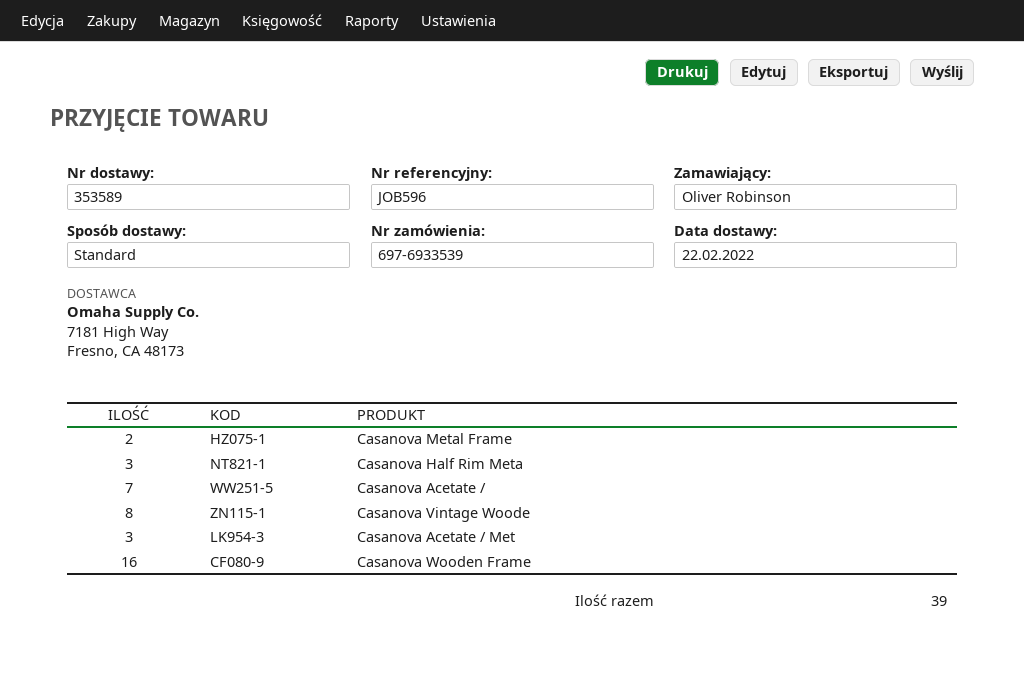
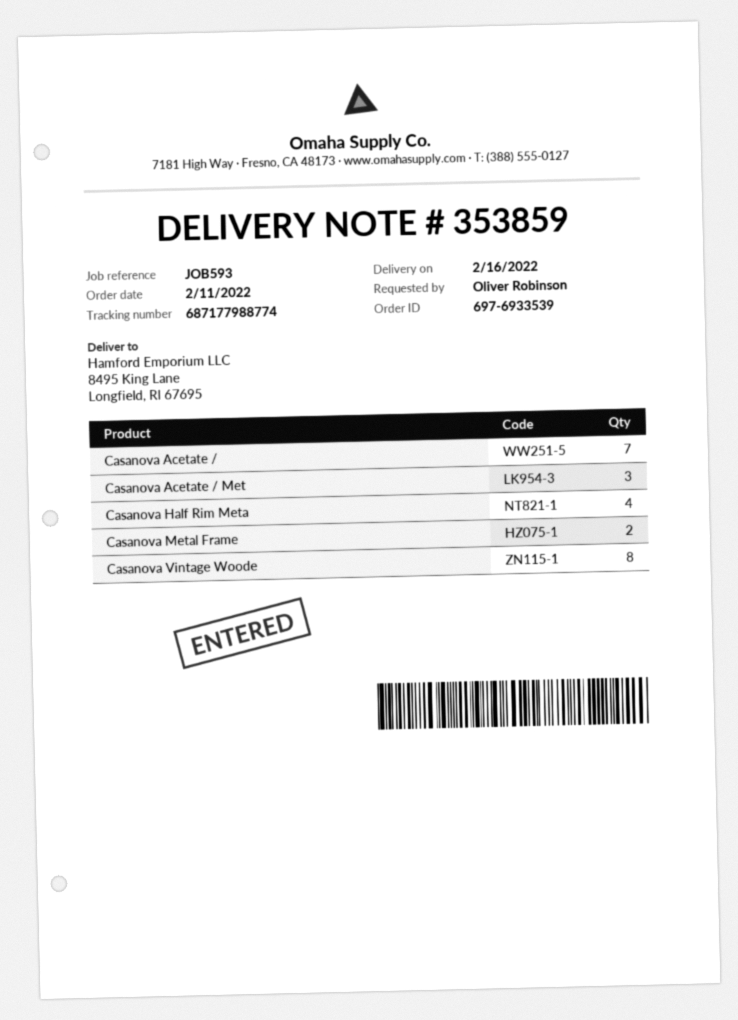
delivery note number: 353589 -> 353859
delivery date: 2022-02-22 -> 2022-02-16
reference: JOB596 -> JOB593
Casanova Half Rim Meta: 3 -> 4
Casanova Wooden Frame: 16 -> none

